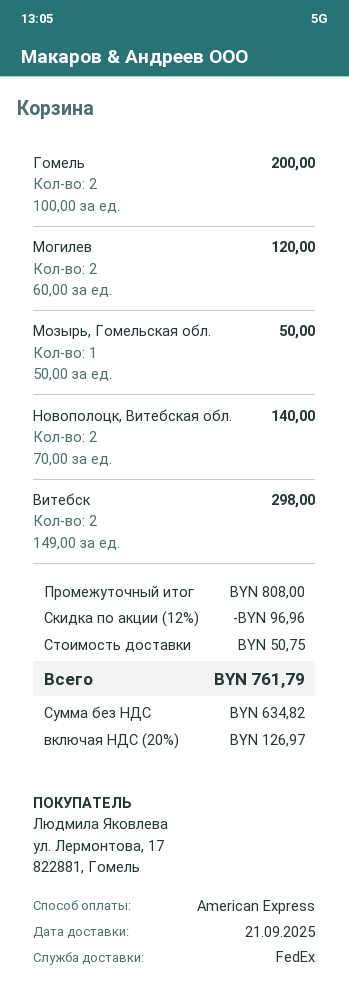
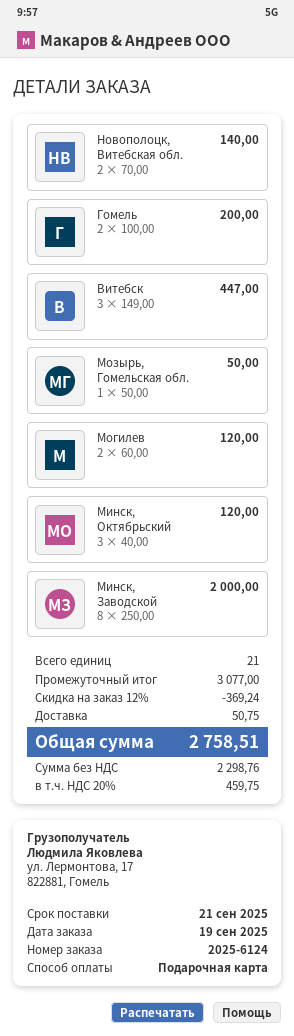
payment method: American Express -> gift card
Витебск: 2 x 149.00 = 298.00 -> 3 x 149.00 = 447.00
Минск, Октябрьский: none -> 3 x 40.00 = 120.00
Минск, Заводской: none -> 8 x 250.00 = 2000.00
subtotal: 808.00 -> 3077.00
discount: 12% = 96.96 -> 12% = 369.24
net: 634.82 -> 2298.76
tax: 20% = 126.97 -> 20% = 459.75
total: 761.79 -> 2758.51

